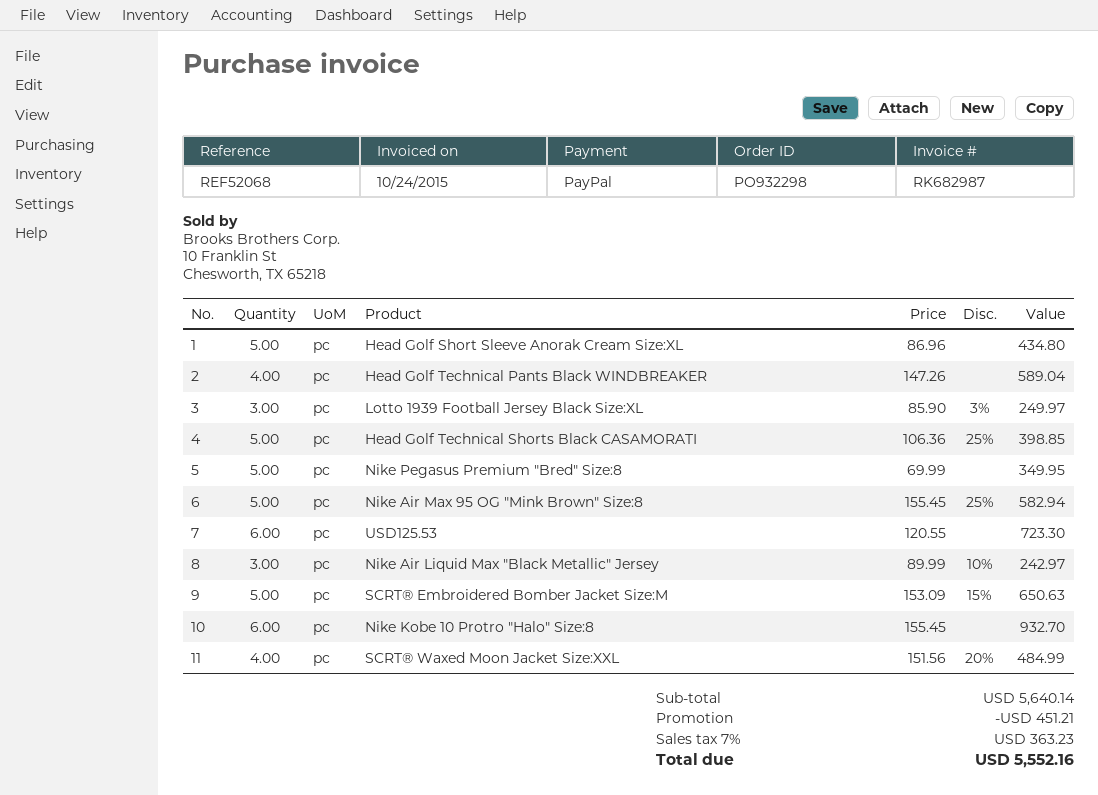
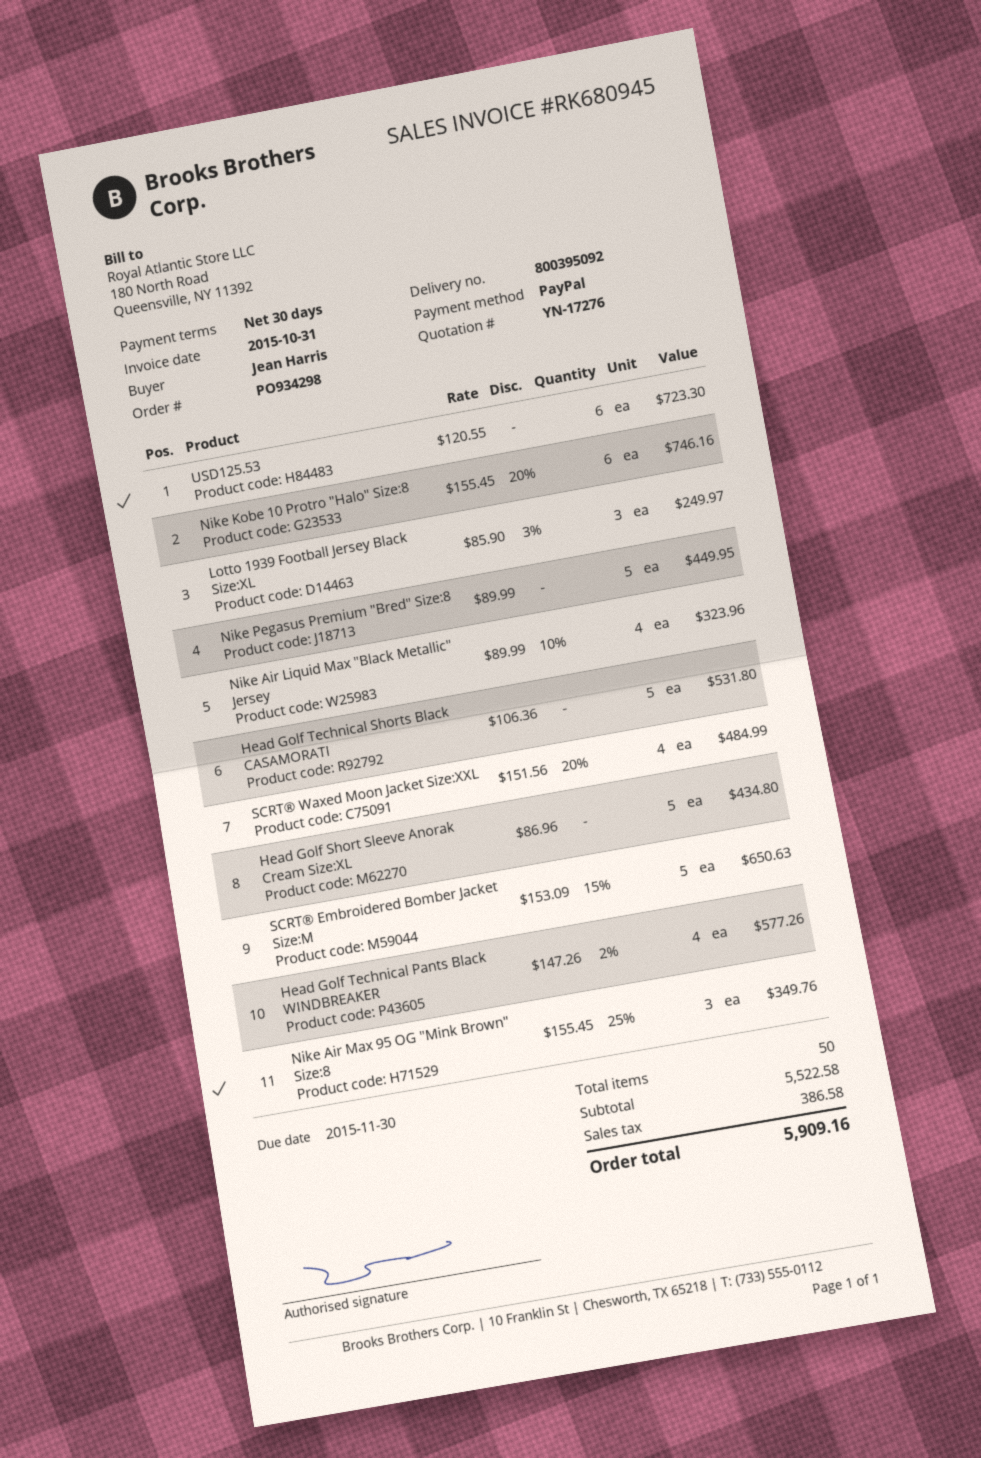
order number: PO932298 -> PO934298
invoice number: RK682987 -> RK680945
invoice date: 2015-10-24 -> 2015-10-31
Head Golf Technical Pants Black WINDBREAKER: 4 x 147.26 = 589.04 -> 4 x 147.26 - 2% = 577.26
Head Golf Technical Shorts Black CASAMORATI: 5 x 106.36 - 25% = 398.85 -> 5 x 106.36 = 531.80
Nike Pegasus Premium "Bred" Size:8: 5 x 69.99 = 349.95 -> 5 x 89.99 = 449.95
Nike Air Max 95 OG "Mink Brown" Size:8: 5 x 155.45 - 25% = 582.94 -> 3 x 155.45 - 25% = 349.76
Nike Air Liquid Max "Black Metallic" Jersey: 3 x 89.99 - 10% = 242.97 -> 4 x 89.99 - 10% = 323.96
Nike Kobe 10 Protro "Halo" Size:8: 6 x 155.45 = 932.70 -> 6 x 155.45 - 20% = 746.16
subtotal: 5640.14 -> 5522.58
discount: 451.21 -> none
tax: 363.23 -> 386.58
total: 5552.16 -> 5909.16

